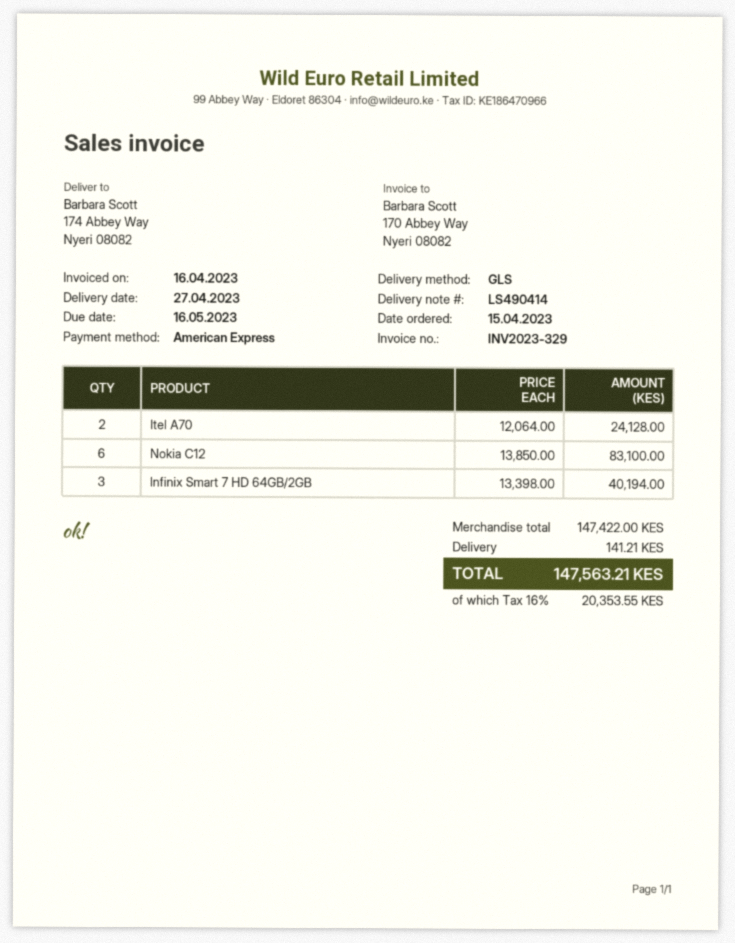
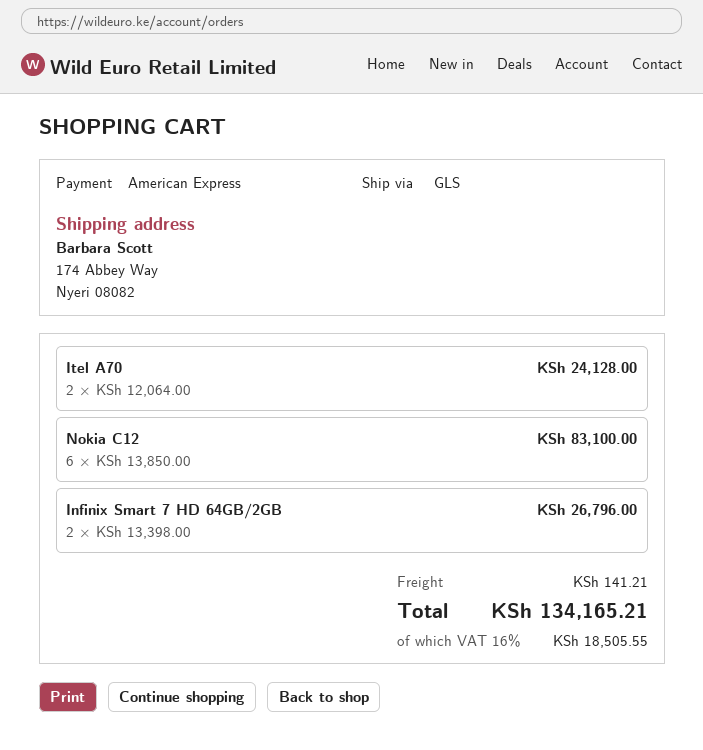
Infinix Smart 7 HD 64GB/2GB: 3 x 13398.00 = 40194.00 -> 2 x 13398.00 = 26796.00
tax: 16% = 20353.55 -> 16% = 18505.55
total: 147563.21 -> 134165.21

